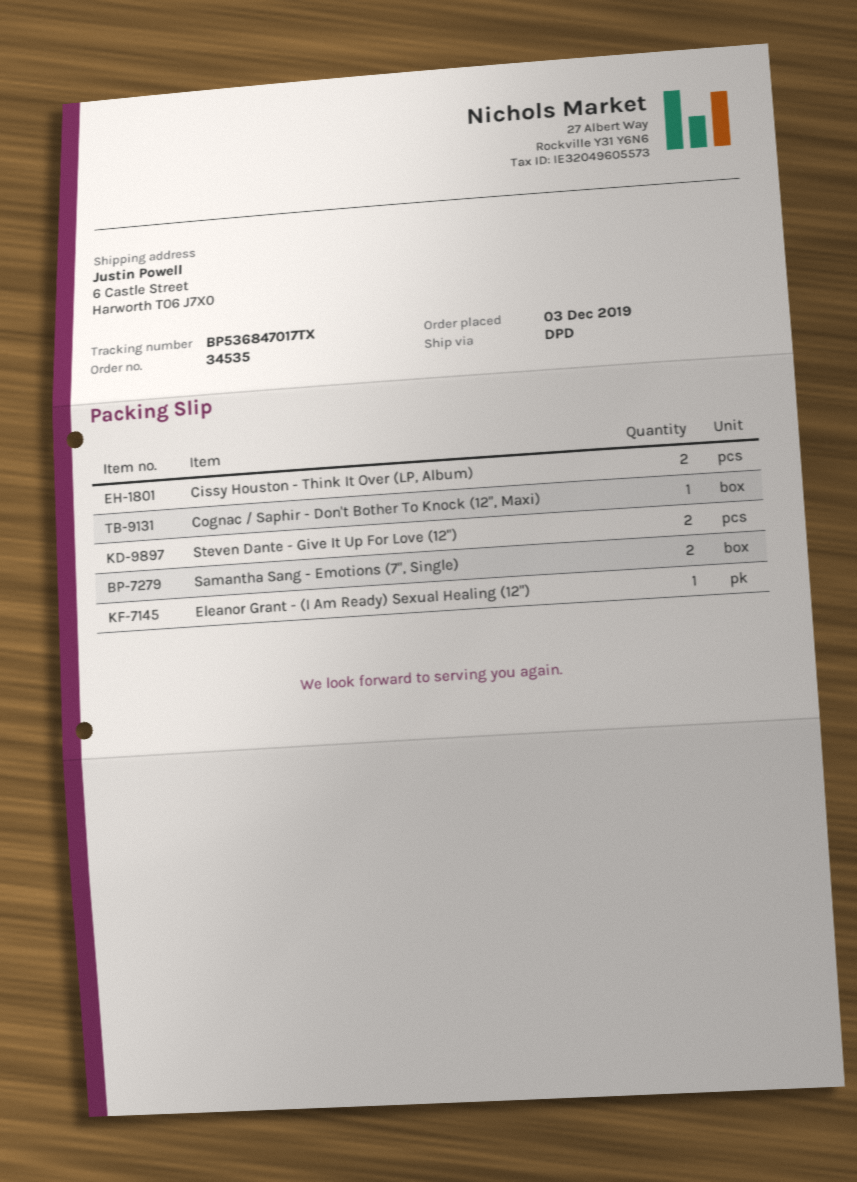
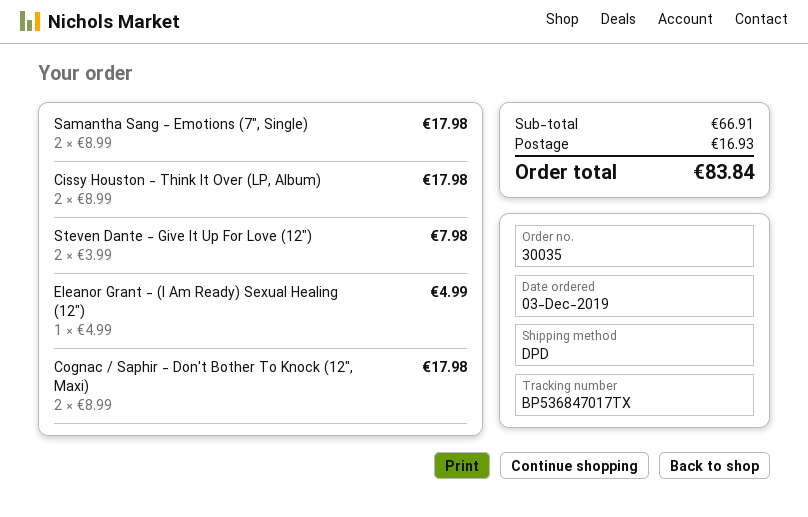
order number: 34535 -> 30035
Cognac / Saphir - Don't Bother To Knock (12", Maxi): 1 -> 2

